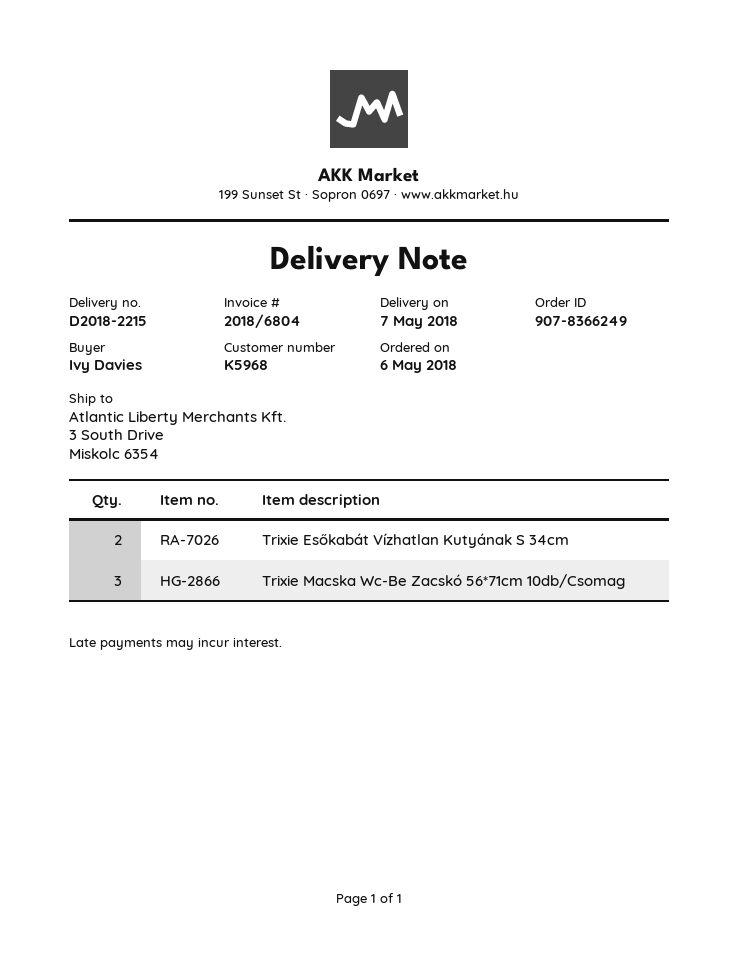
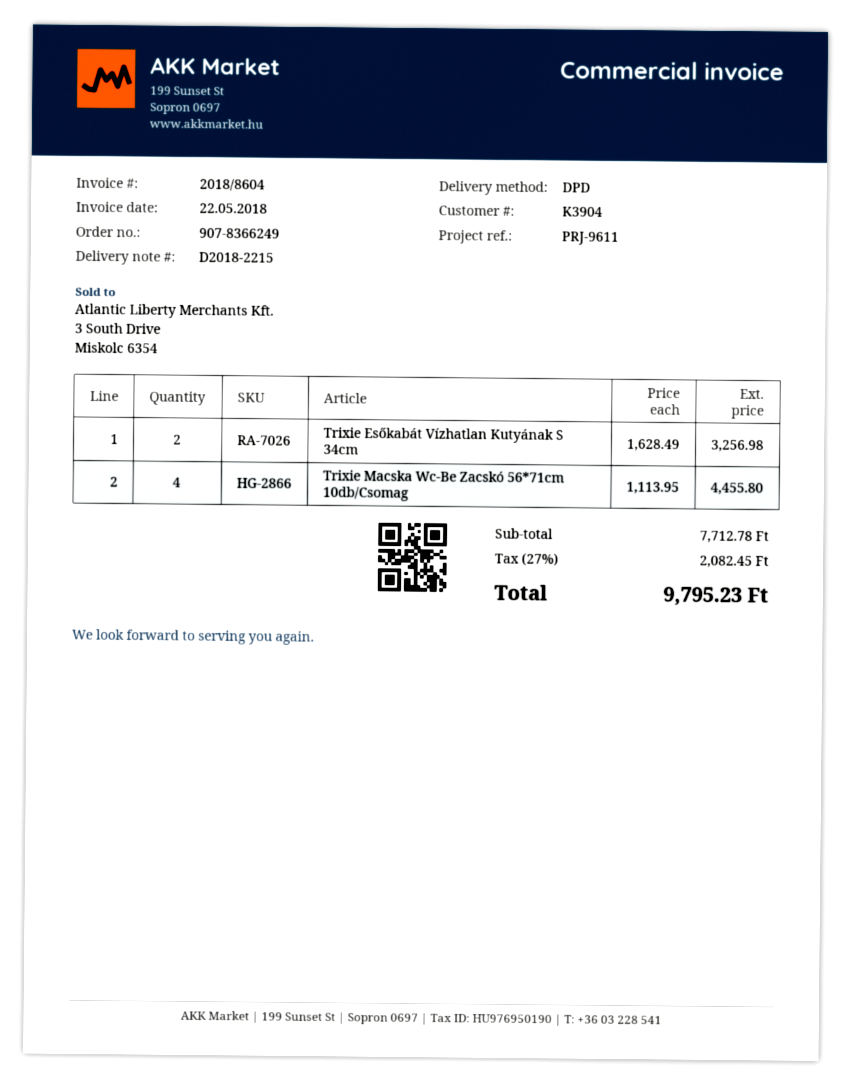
invoice number: 2018/6804 -> 2018/8604
customer number: K5968 -> K3904
Trixie Macska Wc-Be Zacskó 56*71cm 10db/Csomag: 3 -> 4

